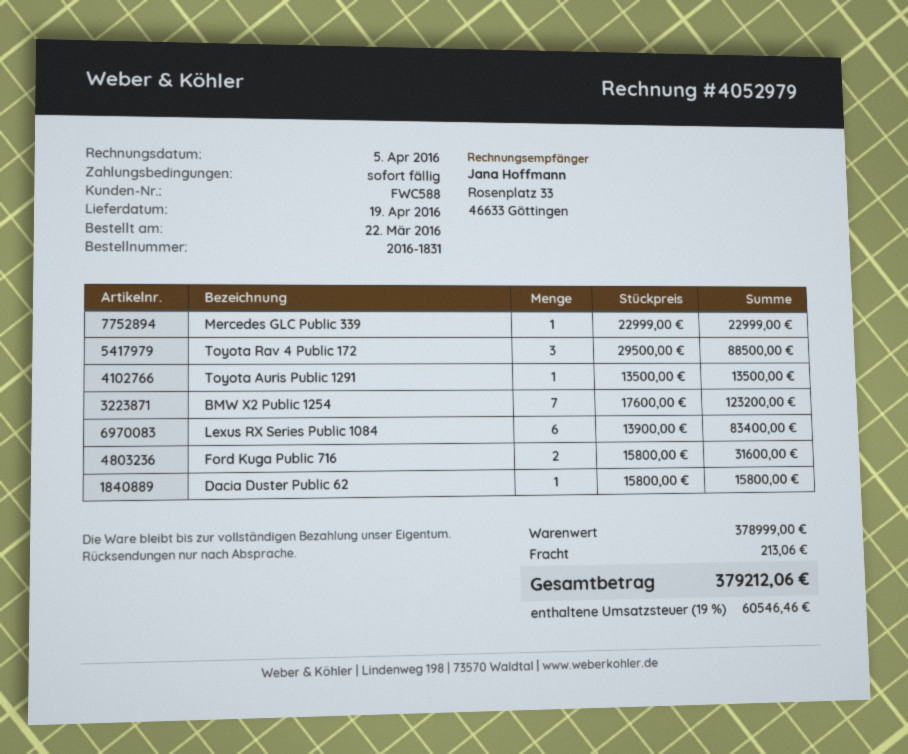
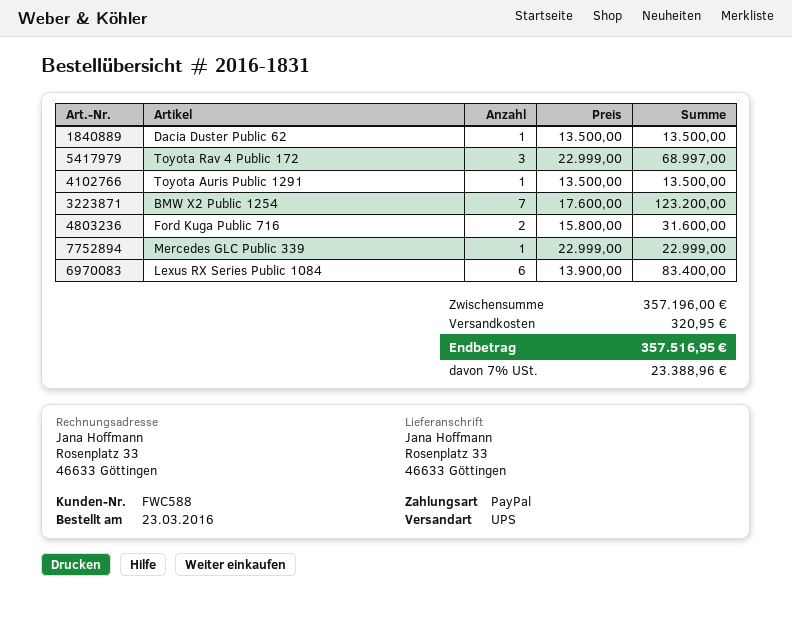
order date: 2016-03-22 -> 2016-03-23
Toyota Rav 4 Public 172: 3 x 29500.00 = 88500.00 -> 3 x 22999.00 = 68997.00
Dacia Duster Public 62: 1 x 15800.00 = 15800.00 -> 1 x 13500.00 = 13500.00
subtotal: 378999.00 -> 357196.00
shipping: 213.06 -> 320.95
tax: 19% = 60546.46 -> 7% = 23388.96
total: 379212.06 -> 357516.95

